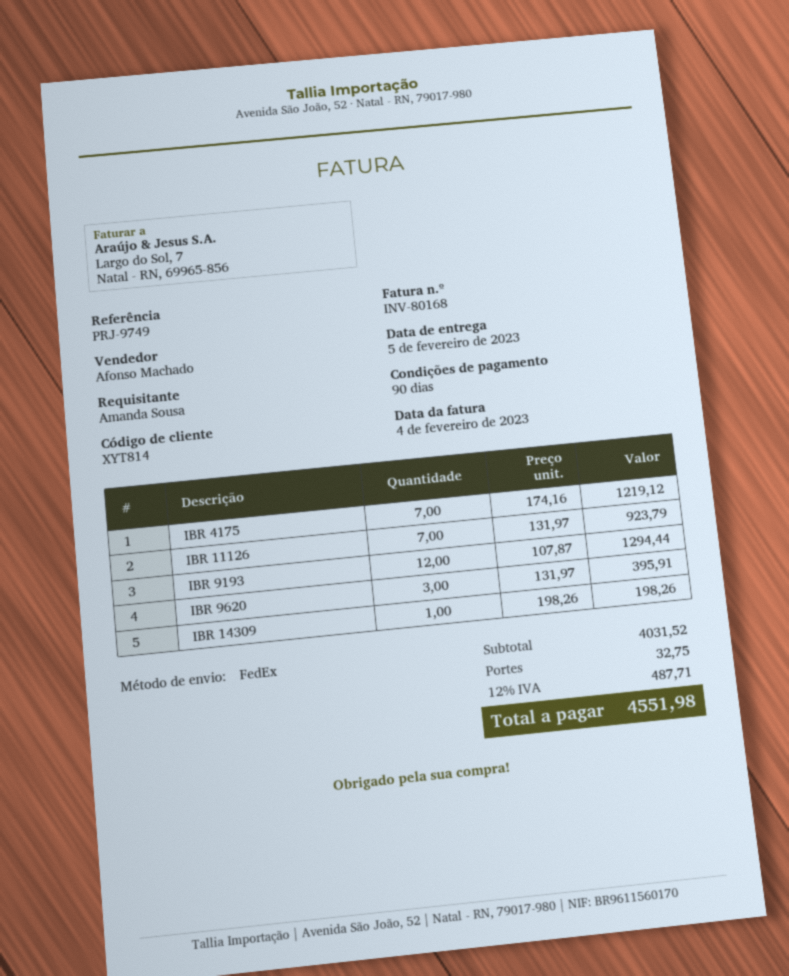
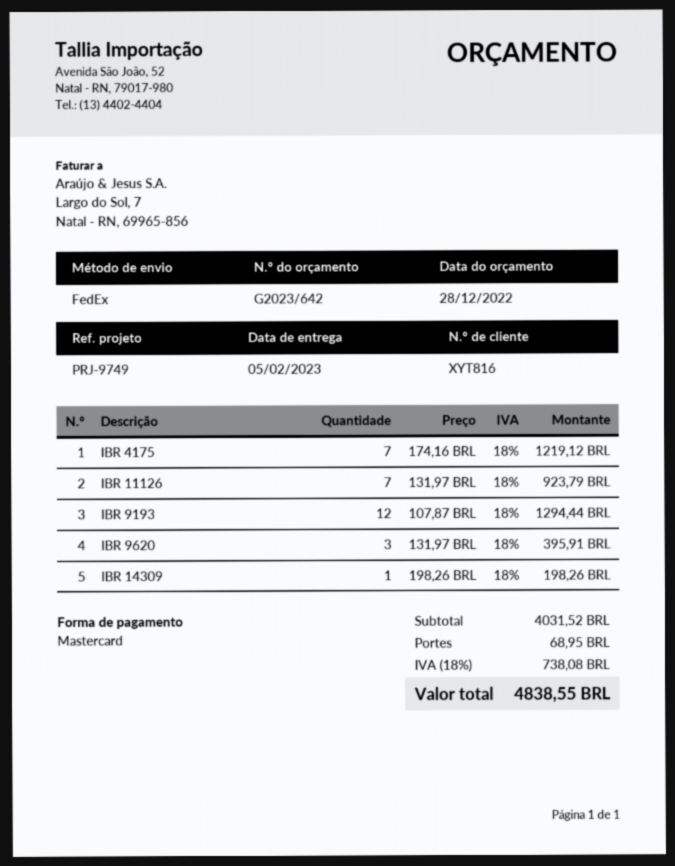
customer number: XYT814 -> XYT816
shipping: 32.75 -> 68.95
tax: 12% = 487.71 -> 18% = 738.08
total: 4551.98 -> 4838.55

